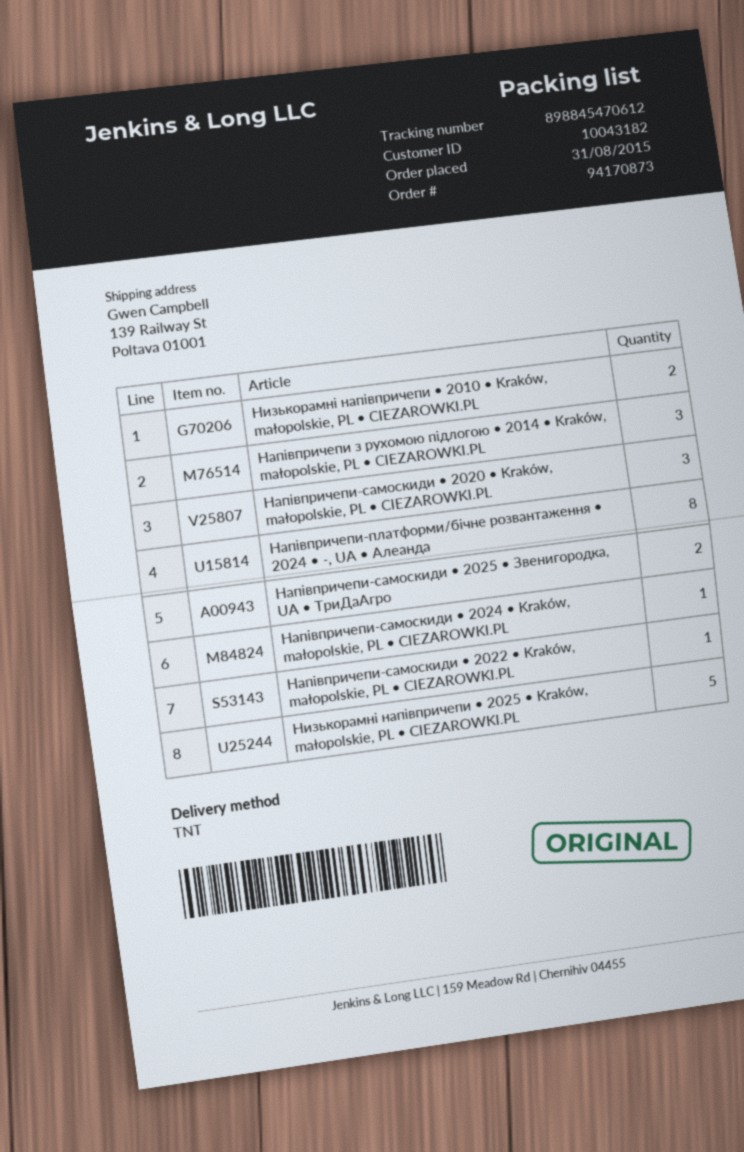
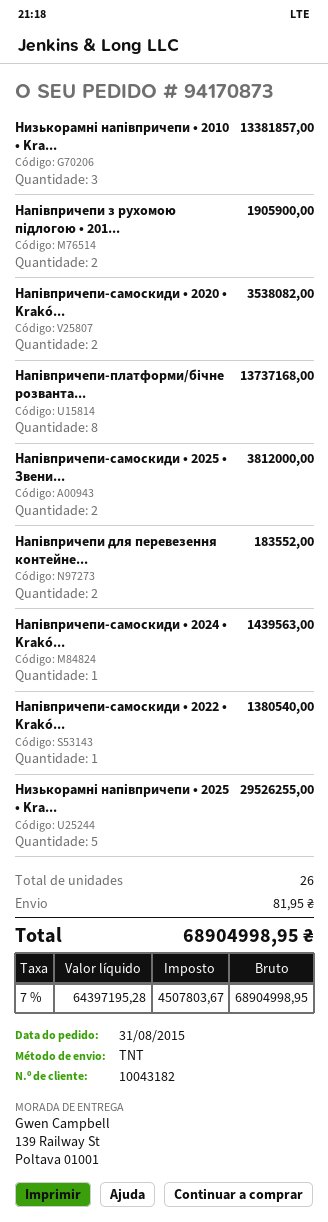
Низькорамні напівпричепи • 2010 • Kraków, małopolskie, PL • CIEZAROWKI.PL: 2 -> 3
Напівпричепи з рухомою підлогою • 2014 • Kraków, małopolskie, PL • CIEZAROWKI.PL: 3 -> 2
Напівпричепи-самоскиди • 2020 • Kraków, małopolskie, PL • CIEZAROWKI.PL: 3 -> 2
Напівпричепи для перевезення контейне...: none -> 2

